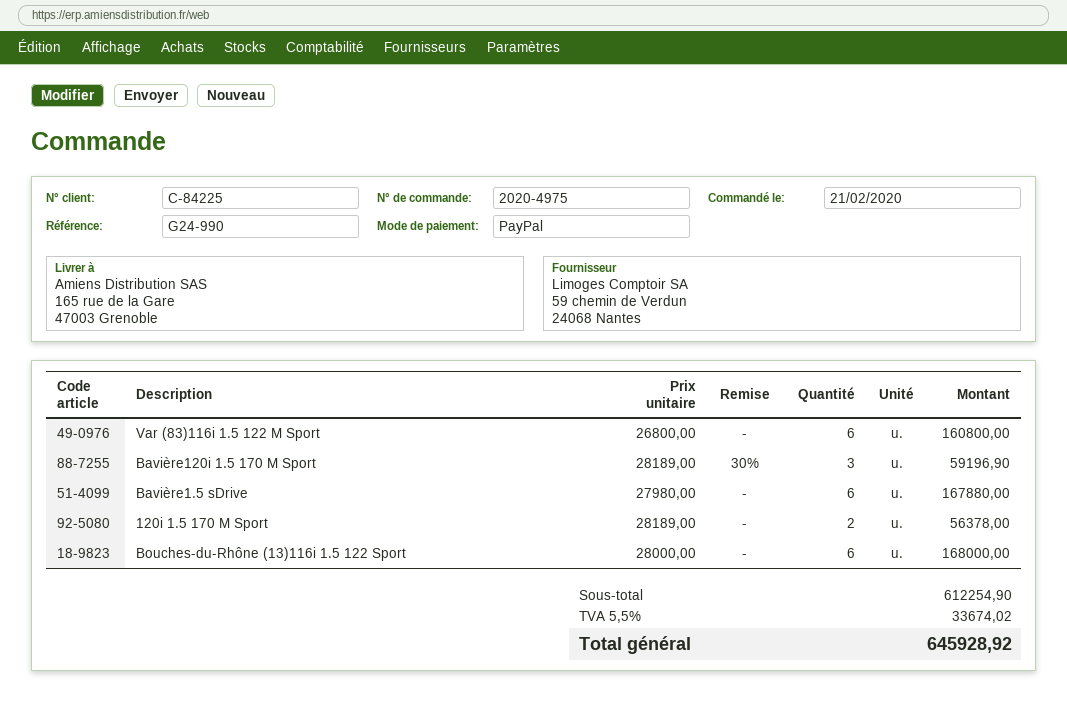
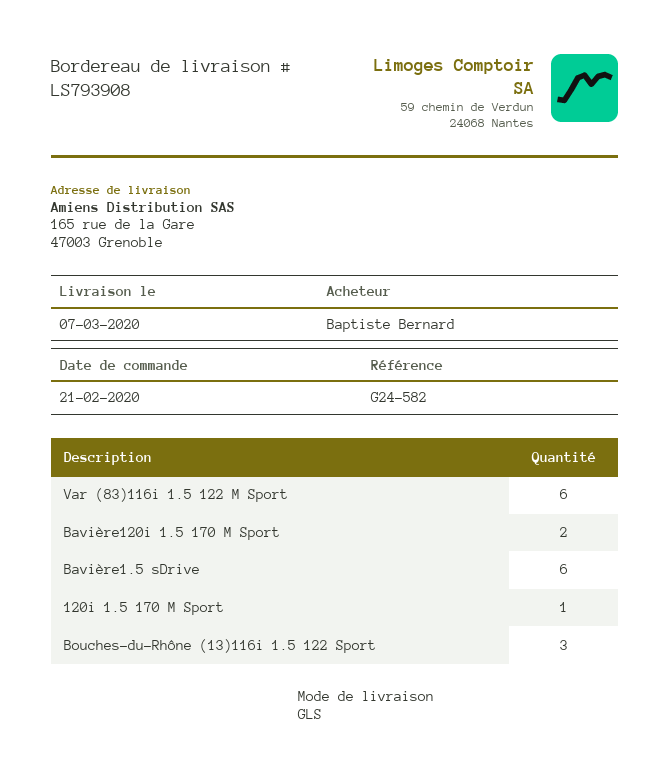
reference: G24-990 -> G24-582
Bavière120i 1.5 170 M Sport: 3 -> 2
120i 1.5 170 M Sport: 2 -> 1
Bouches-du-Rhône (13)116i 1.5 122 Sport: 6 -> 3

